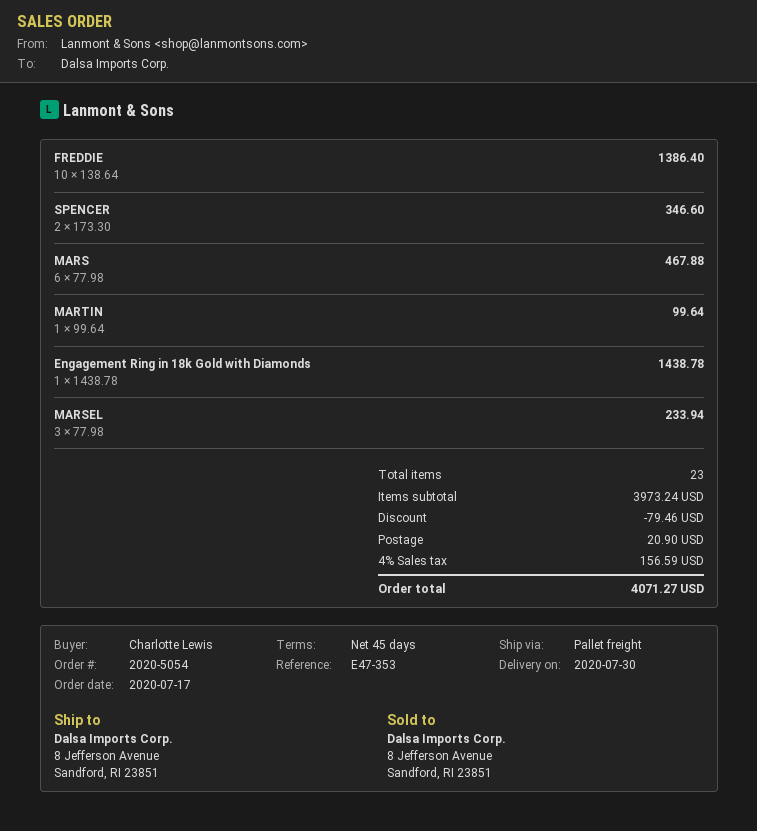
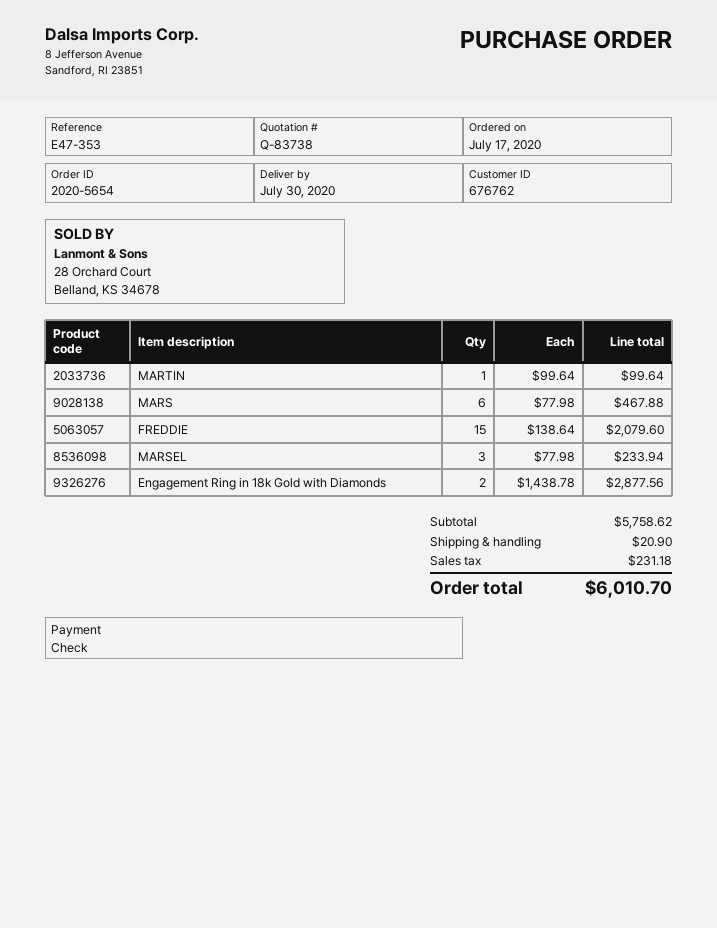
order number: 2020-5054 -> 2020-5654
FREDDIE: 10 x 138.64 = 1386.40 -> 15 x 138.64 = 2079.60
SPENCER: 2 x 173.30 = 346.60 -> none
Engagement Ring in 18k Gold with Diamonds: 1 x 1438.78 = 1438.78 -> 2 x 1438.78 = 2877.56
subtotal: 3973.24 -> 5758.62
discount: 79.46 -> none
tax: 156.59 -> 231.18
total: 4071.27 -> 6010.70

